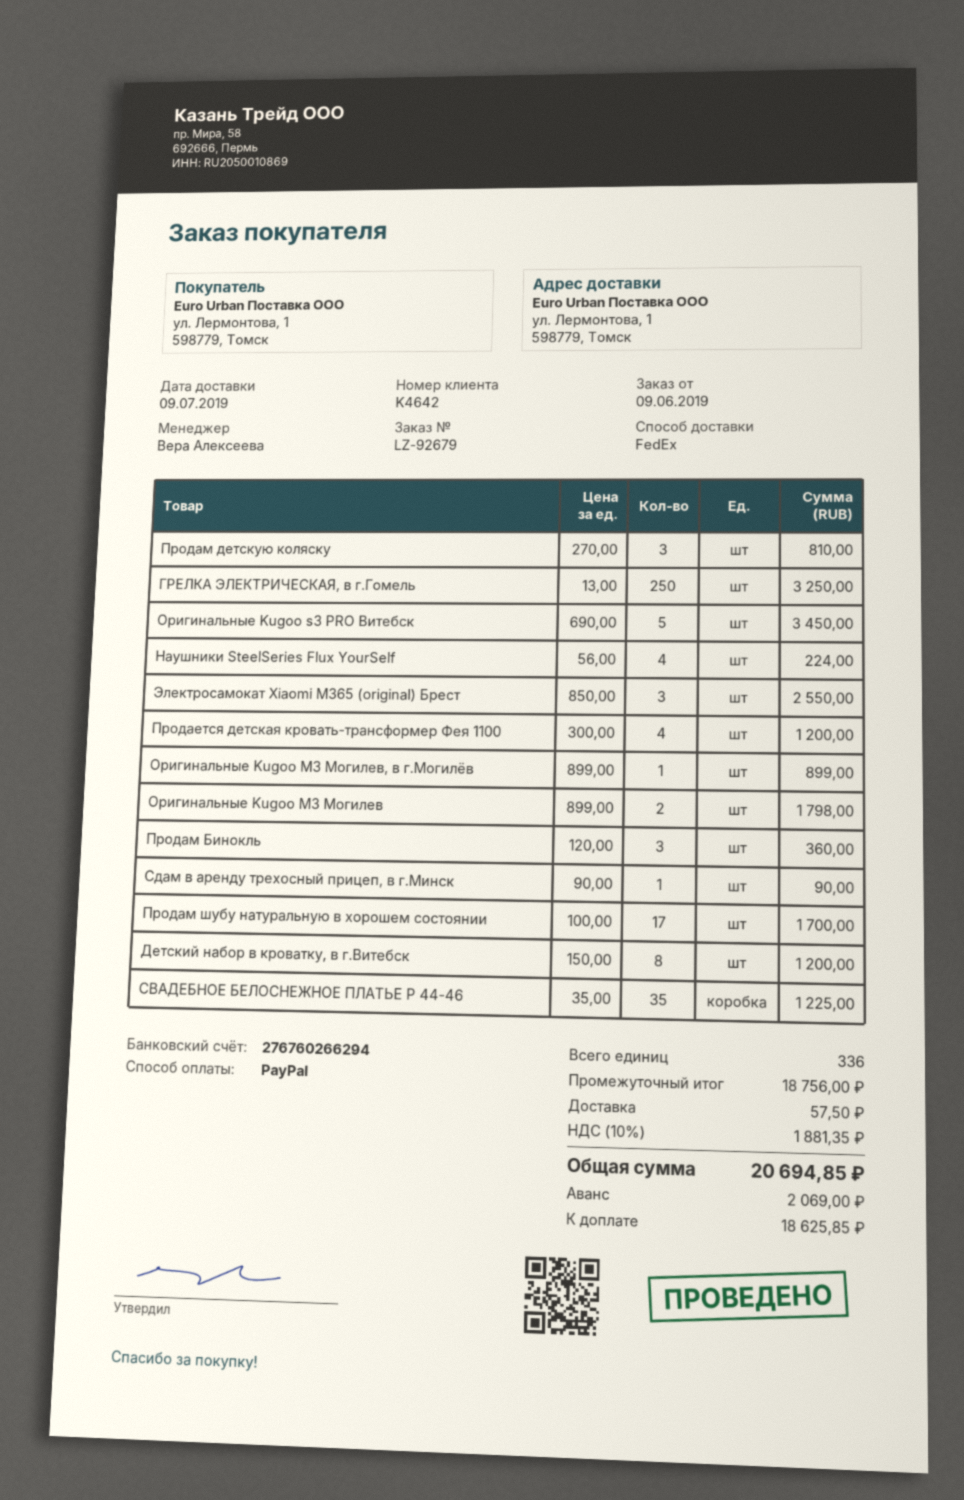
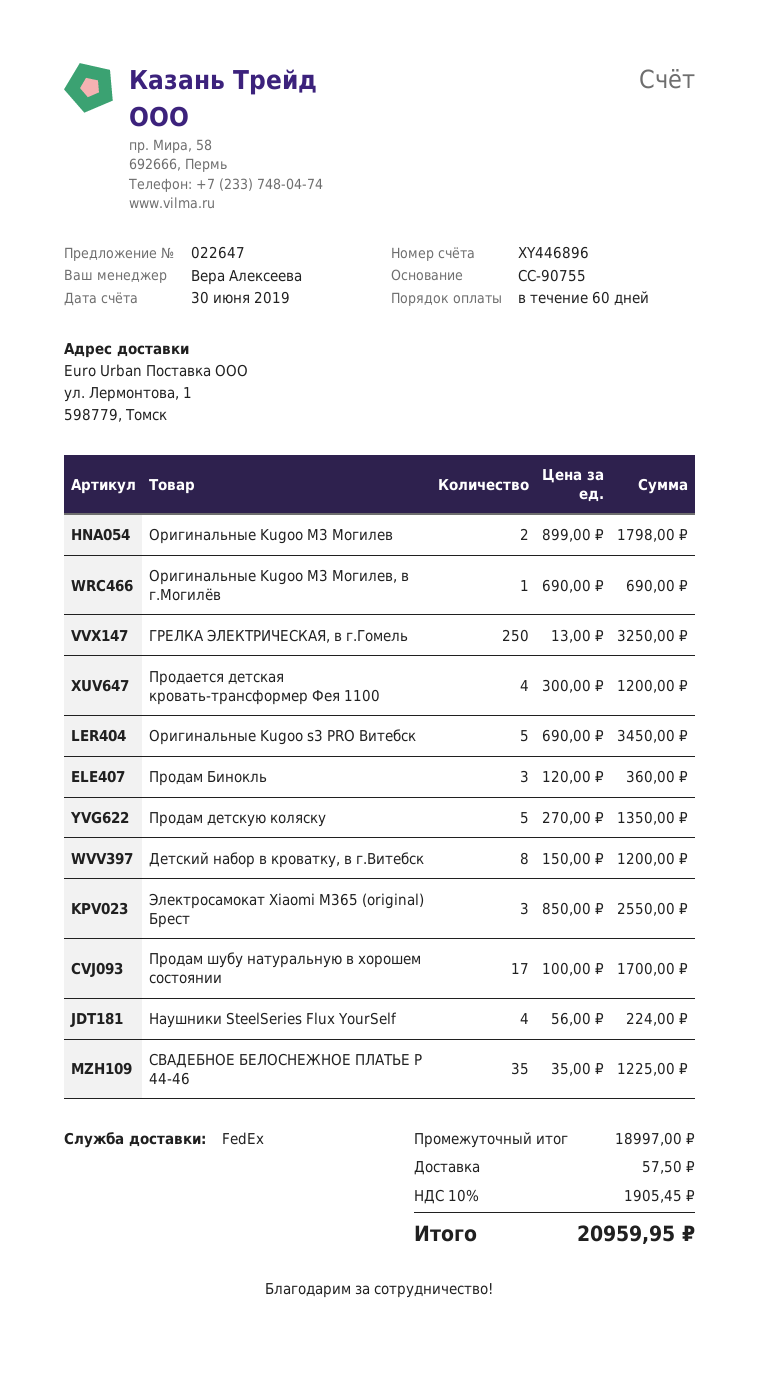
Продам детскую коляску: 3 x 270.00 = 810.00 -> 5 x 270.00 = 1350.00
Оригинальные Kugoo M3 Могилев, в г.Могилёв: 1 x 899.00 = 899.00 -> 1 x 690.00 = 690.00
Сдам в аренду трехосный прицеп, в г.Минск: 1 x 90.00 = 90.00 -> none
subtotal: 18756.00 -> 18997.00
tax: 10% = 1881.35 -> 10% = 1905.45
total: 20694.85 -> 20959.95

